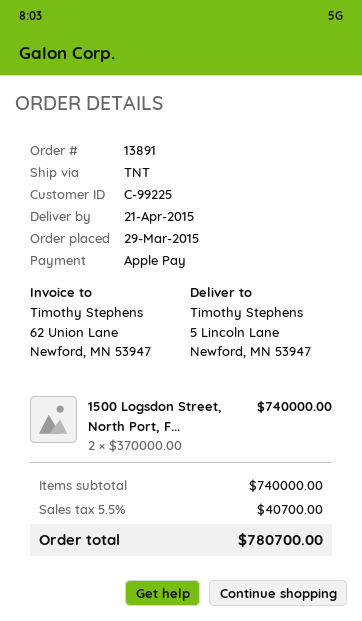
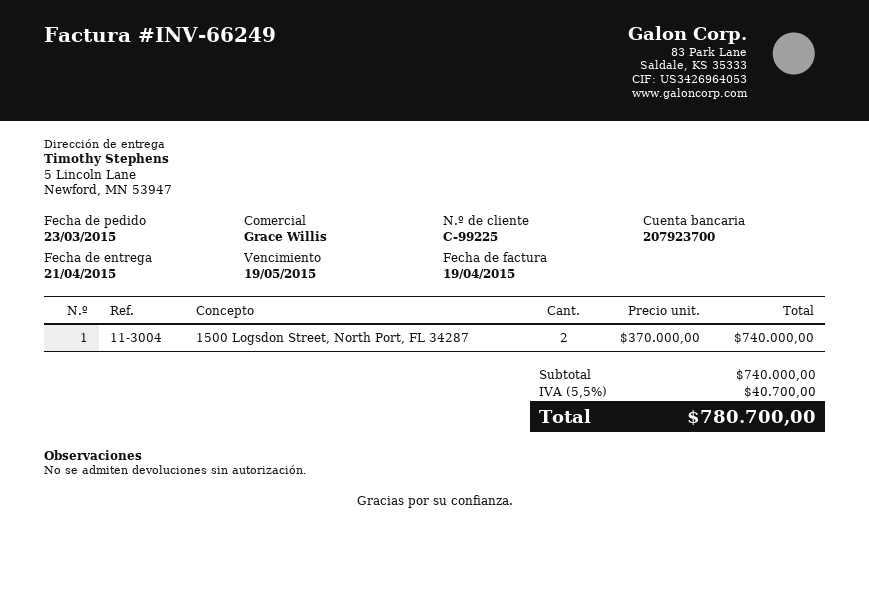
order date: 2015-03-29 -> 2015-03-23

